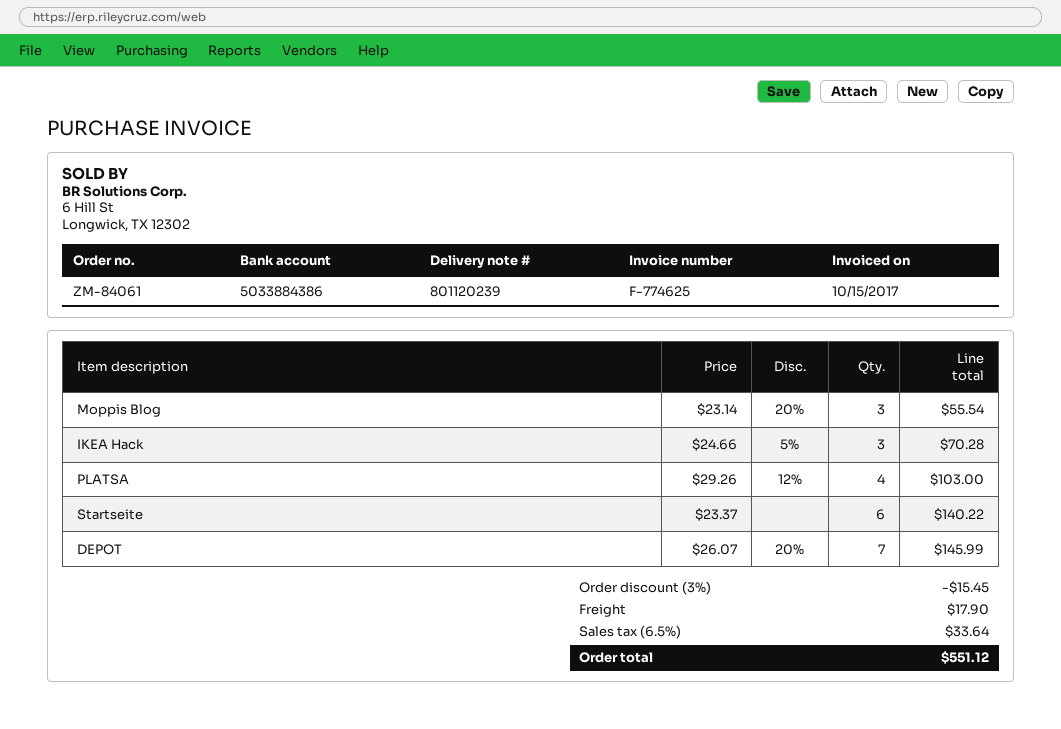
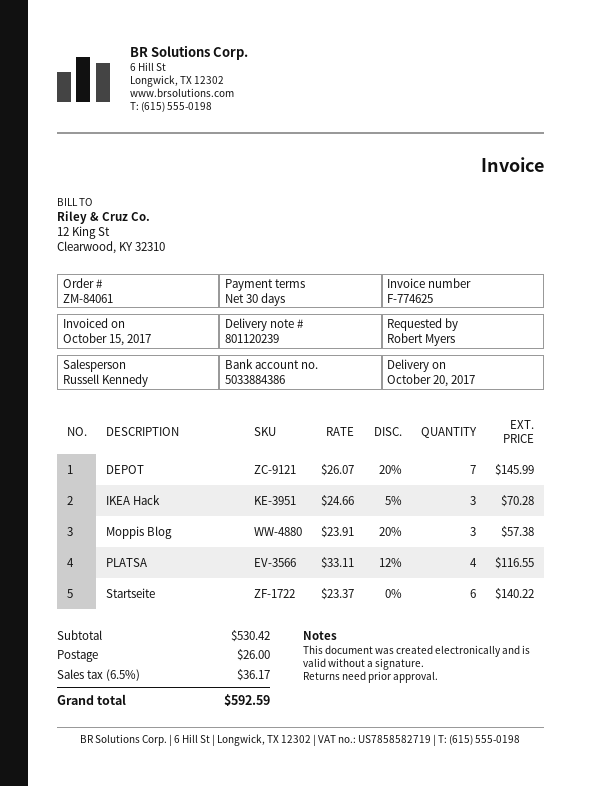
Moppis Blog: 3 x 23.14 - 20% = 55.54 -> 3 x 23.91 - 20% = 57.38
PLATSA: 4 x 29.26 - 12% = 103.00 -> 4 x 33.11 - 12% = 116.55
discount: 3% = 15.45 -> none
shipping: 17.90 -> 26.00
tax: 6.5% = 33.64 -> 6.5% = 36.17
total: 551.12 -> 592.59

